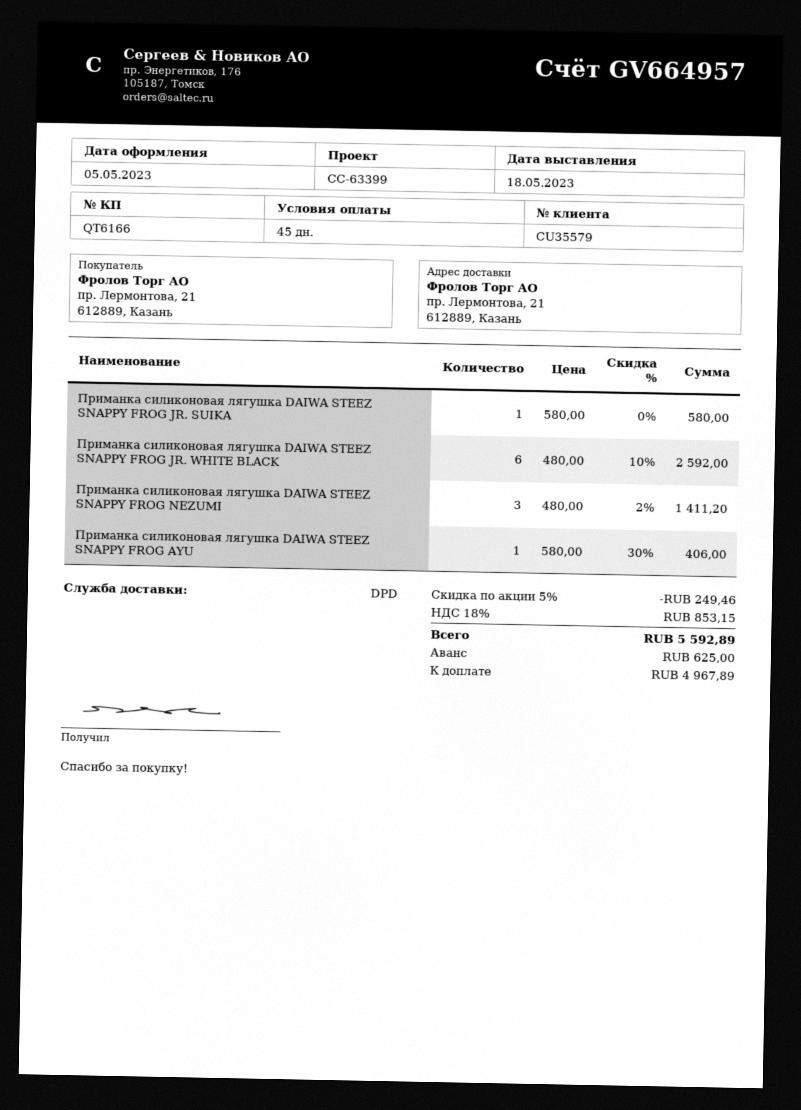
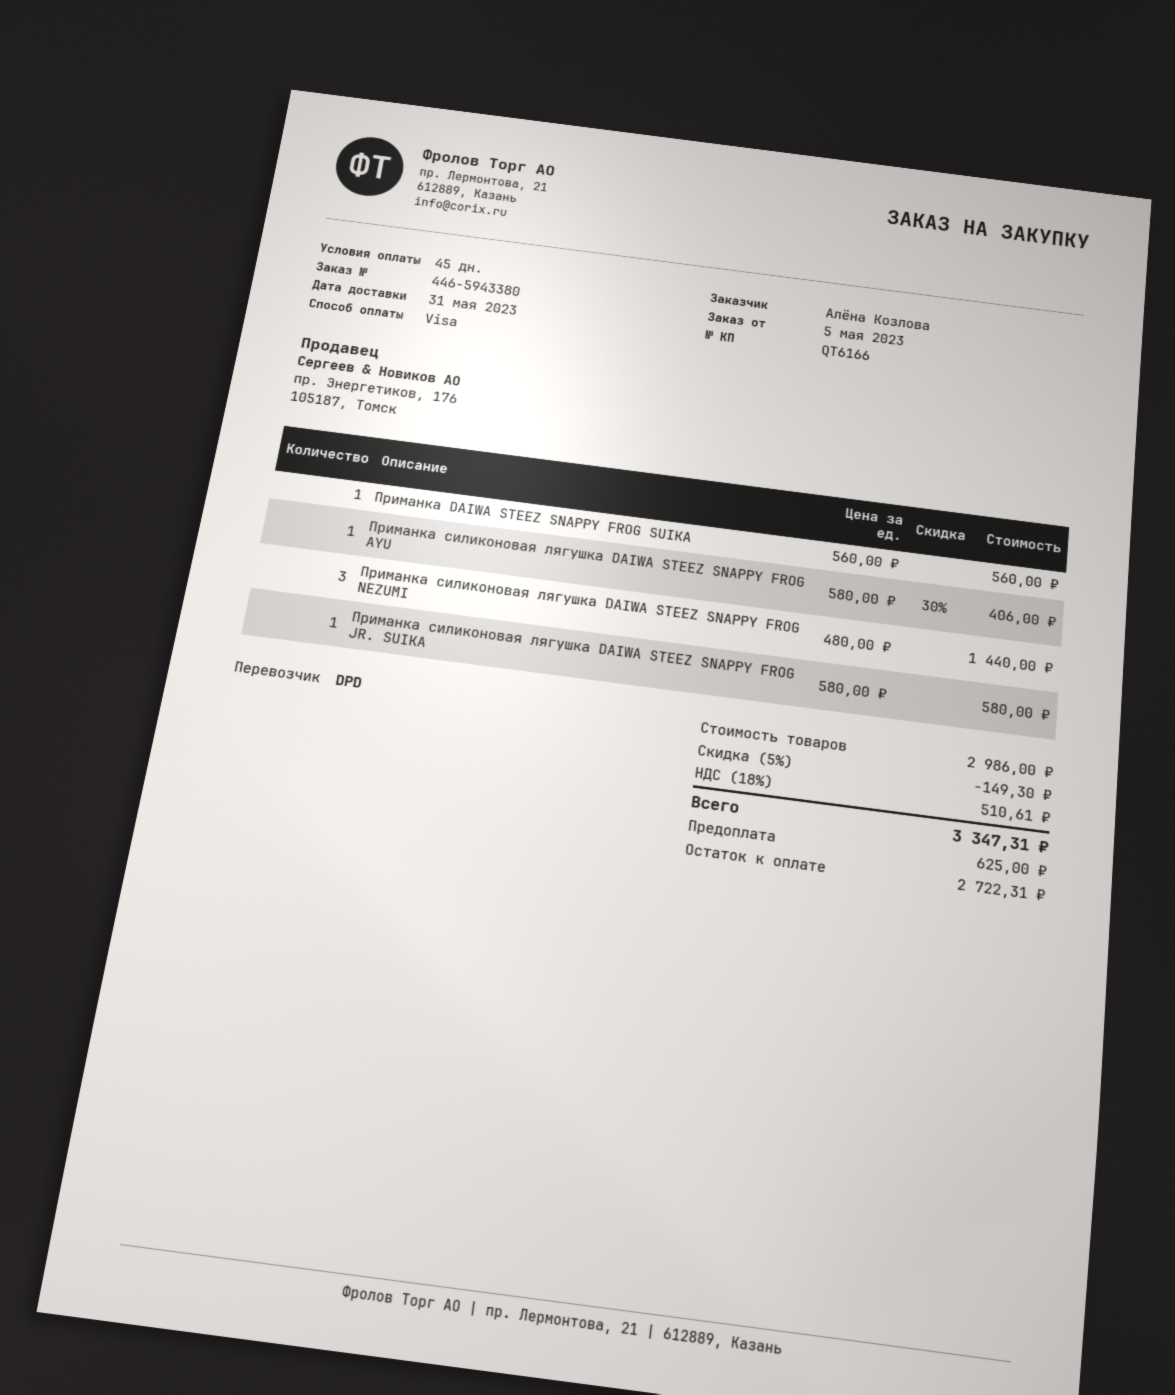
Приманка силиконовая лягушка DAIWA STEEZ SNAPPY FROG JR. WHITE BLACK: 6 x 480.00 - 10% = 2592.00 -> none
Приманка силиконовая лягушка DAIWA STEEZ SNAPPY FROG NEZUMI: 3 x 480.00 - 2% = 1411.20 -> 3 x 480.00 = 1440.00
Приманка DAIWA STEEZ SNAPPY FROG SUIKA: none -> 1 x 560.00 = 560.00
discount: 5% = 249.46 -> 5% = 149.30
tax: 18% = 853.15 -> 18% = 510.61
total: 5592.89 -> 3347.31
balance: 4967.89 -> 2722.31

